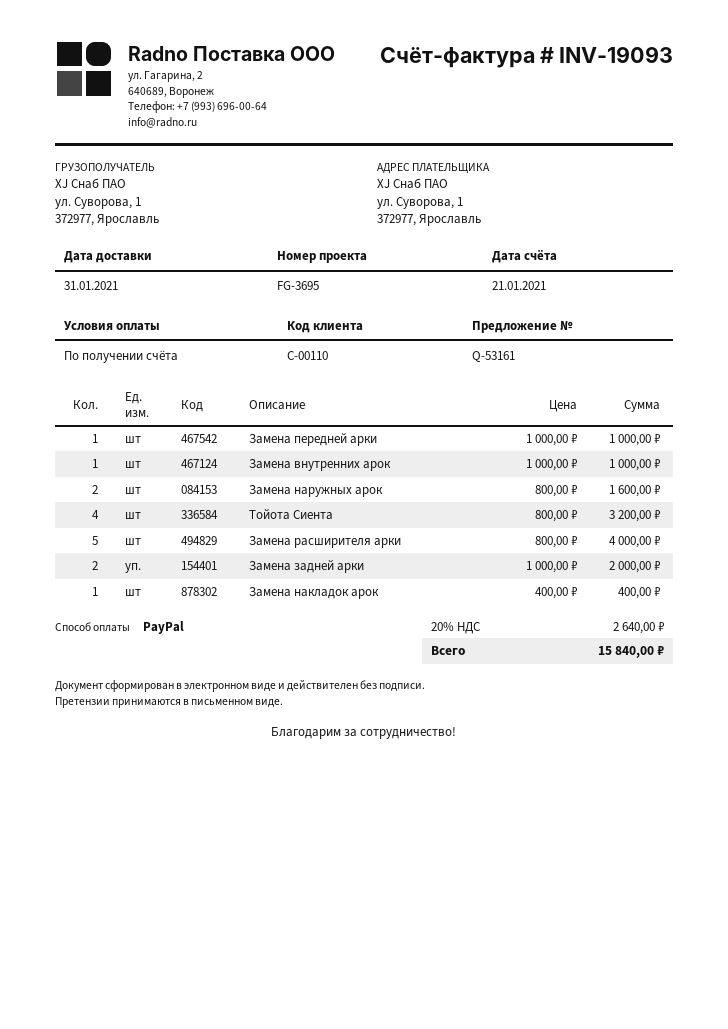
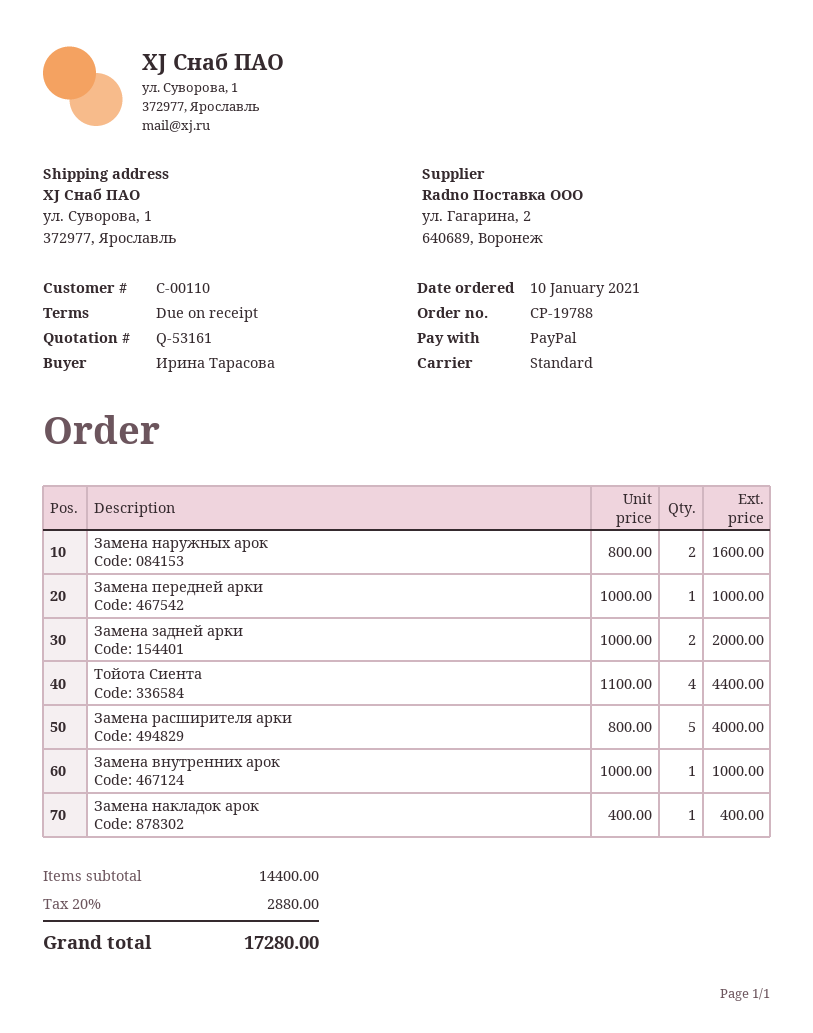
Тойота Сиента: 4 x 800.00 = 3200.00 -> 4 x 1100.00 = 4400.00
tax: 20% = 2640.00 -> 20% = 2880.00
total: 15840.00 -> 17280.00

